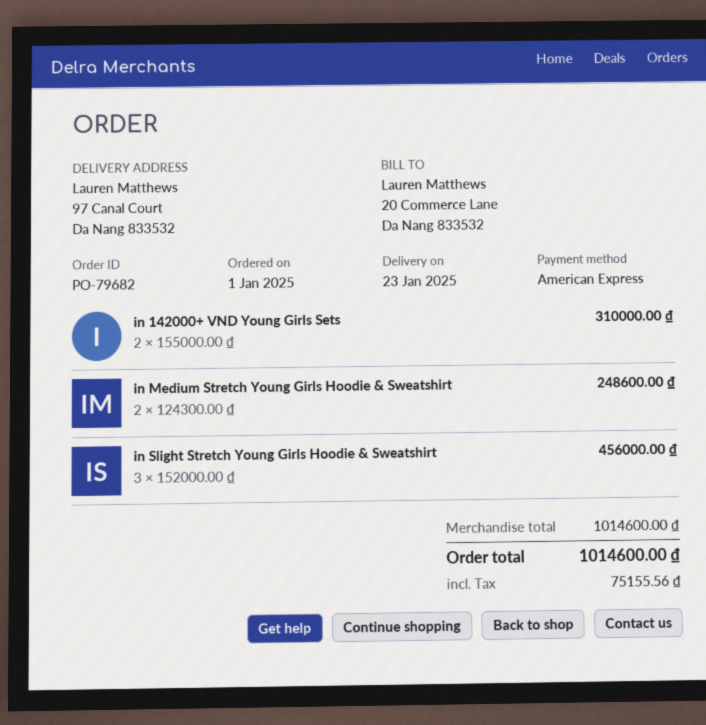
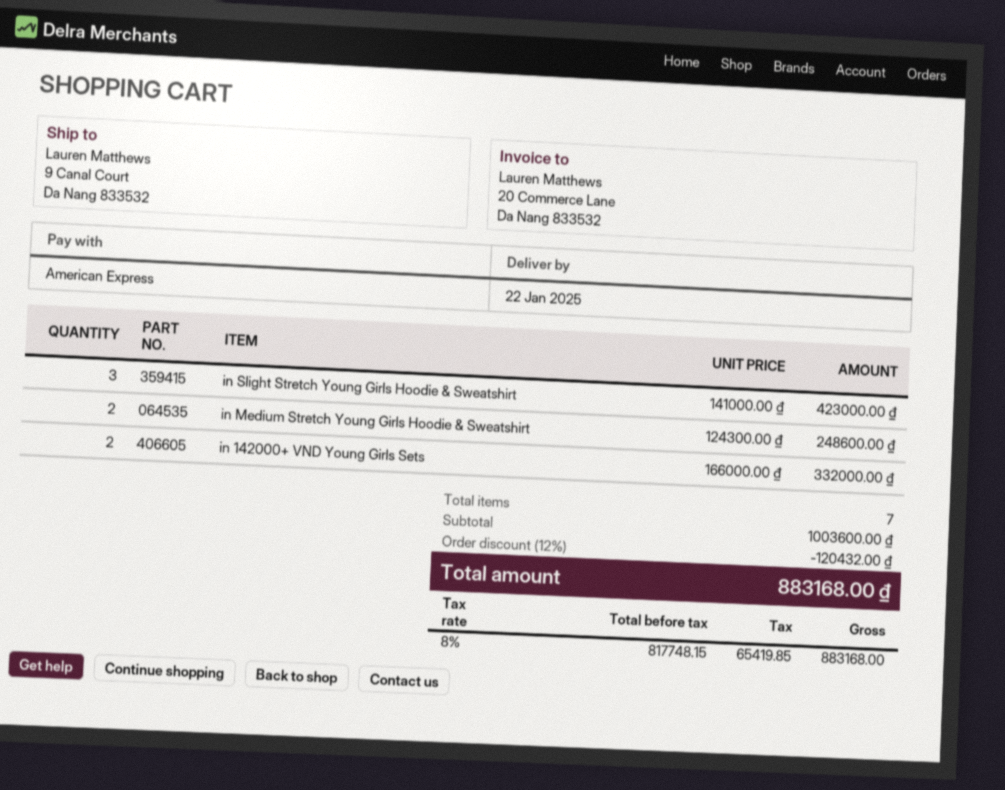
delivery date: 2025-01-23 -> 2025-01-22
ship to: 97 Canal Court, Da Nang 833532 -> 9 Canal Court, Da Nang 833532
in 142000+ VND Young Girls Sets: 2 x 155000.00 = 310000.00 -> 2 x 166000.00 = 332000.00
in Slight Stretch Young Girls Hoodie & Sweatshirt: 3 x 152000.00 = 456000.00 -> 3 x 141000.00 = 423000.00
subtotal: 1014600.00 -> 1003600.00
discount: none -> 12% = 120432.00
tax: 75155.56 -> 65419.85
total: 1014600.00 -> 883168.00

